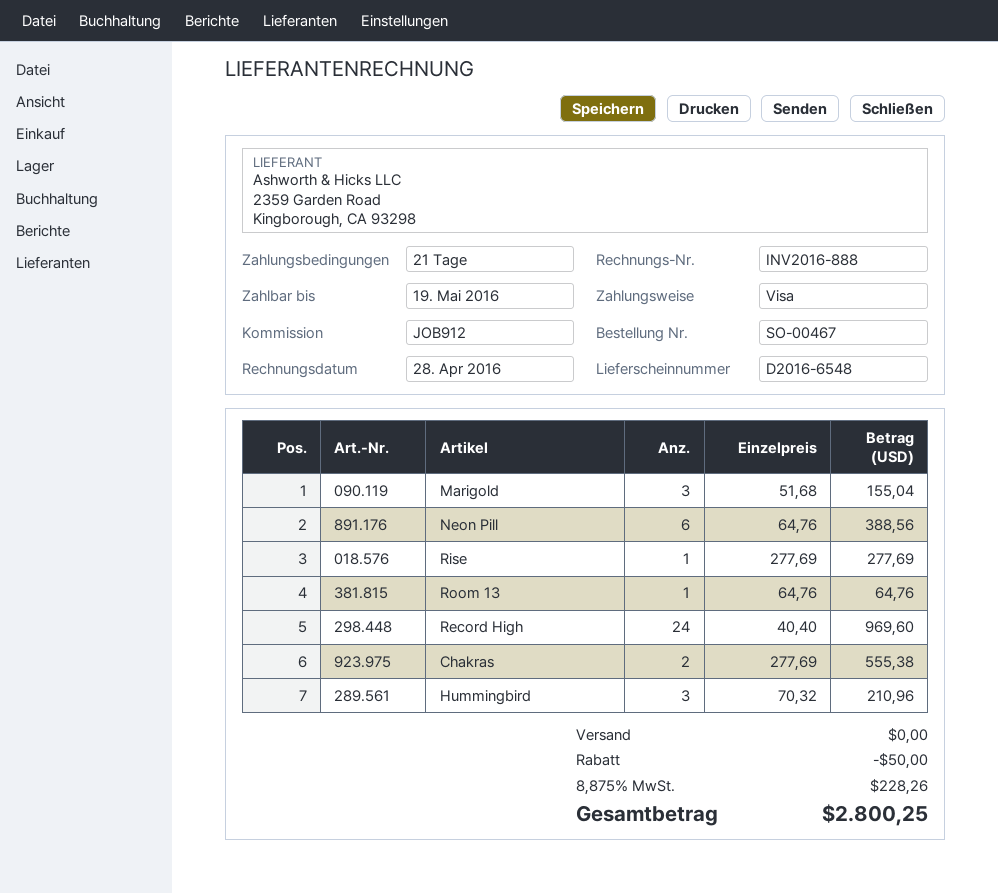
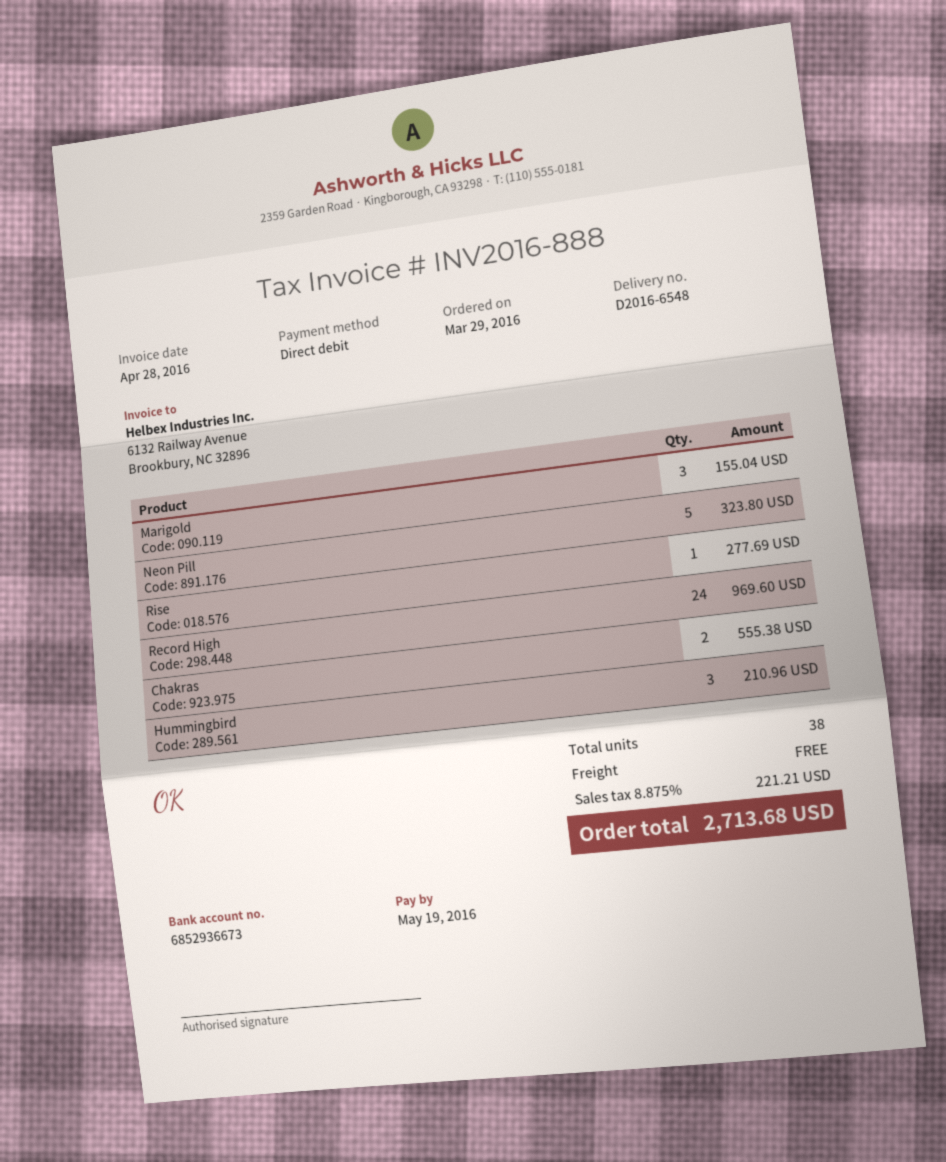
payment method: Visa -> direct debit
Neon Pill: 6 for 388.56 -> 5 for 323.80
Room 13: 1 for 64.76 -> none
discount: 50.00 -> none
tax: 8.875% = 228.26 -> 8.875% = 221.21
total: 2800.25 -> 2713.68

